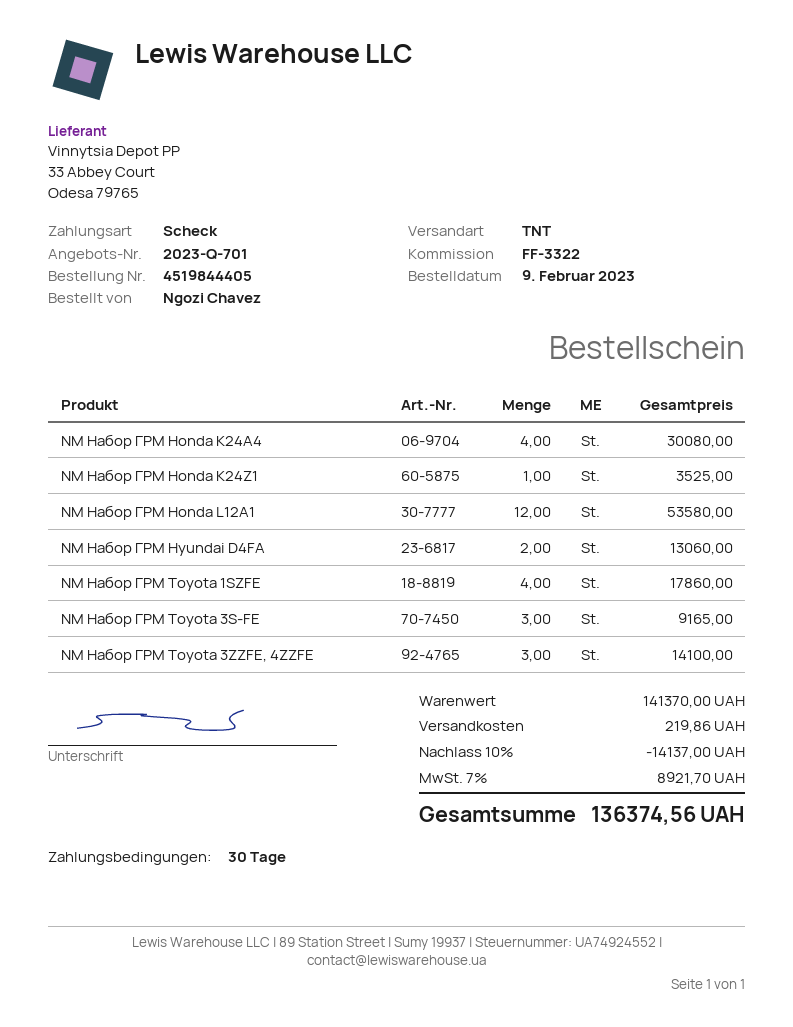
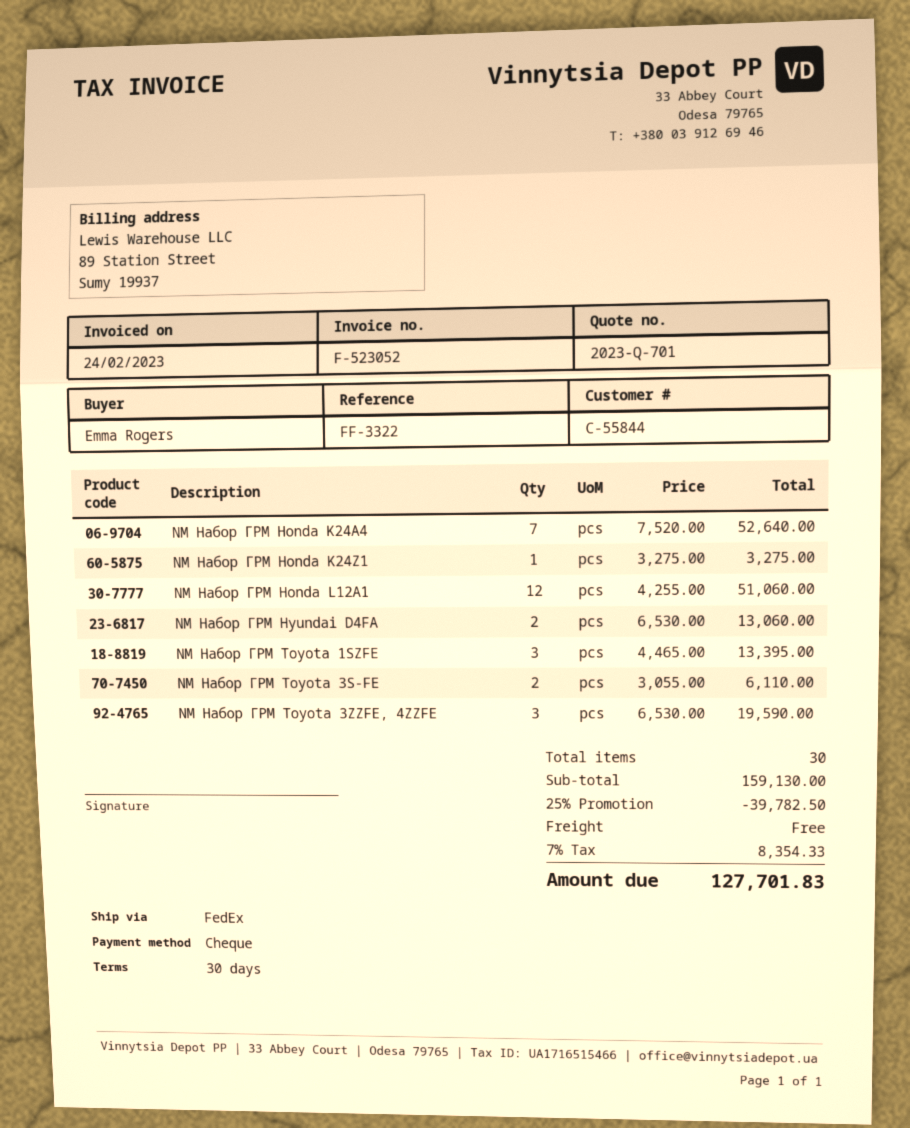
ordered by: Ngozi Chavez -> Emma Rogers
shipping method: TNT -> FedEx
NM Набор ГРМ Honda K24A4: 4 for 30080.00 -> 7 for 52640.00
NM Набор ГРМ Honda K24Z1: 1 for 3525.00 -> 1 for 3275.00
NM Набор ГРМ Honda L12A1: 12 for 53580.00 -> 12 for 51060.00
NM Набор ГРМ Toyota 1SZFE: 4 for 17860.00 -> 3 for 13395.00
NM Набор ГРМ Toyota 3S-FE: 3 for 9165.00 -> 2 for 6110.00
NM Набор ГРМ Toyota 3ZZFE, 4ZZFE: 3 for 14100.00 -> 3 for 19590.00
subtotal: 141370.00 -> 159130.00
discount: 10% = 14137.00 -> 25% = 39782.50
shipping: 219.86 -> 0.00
tax: 7% = 8921.70 -> 7% = 8354.33
total: 136374.56 -> 127701.83

